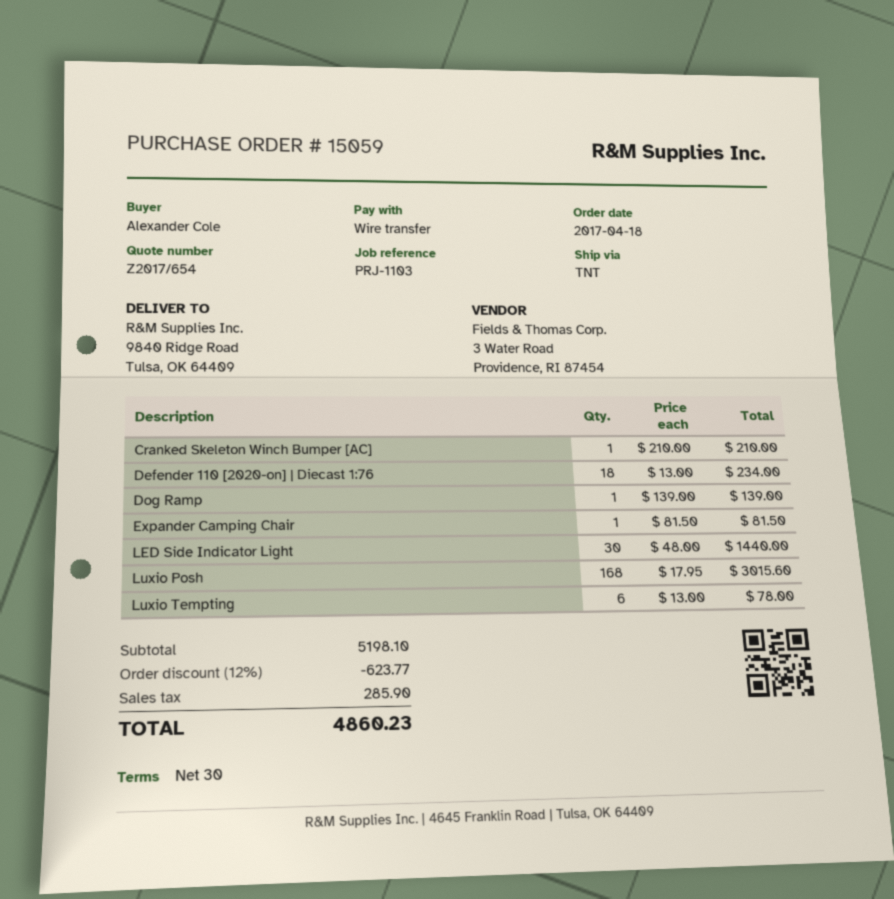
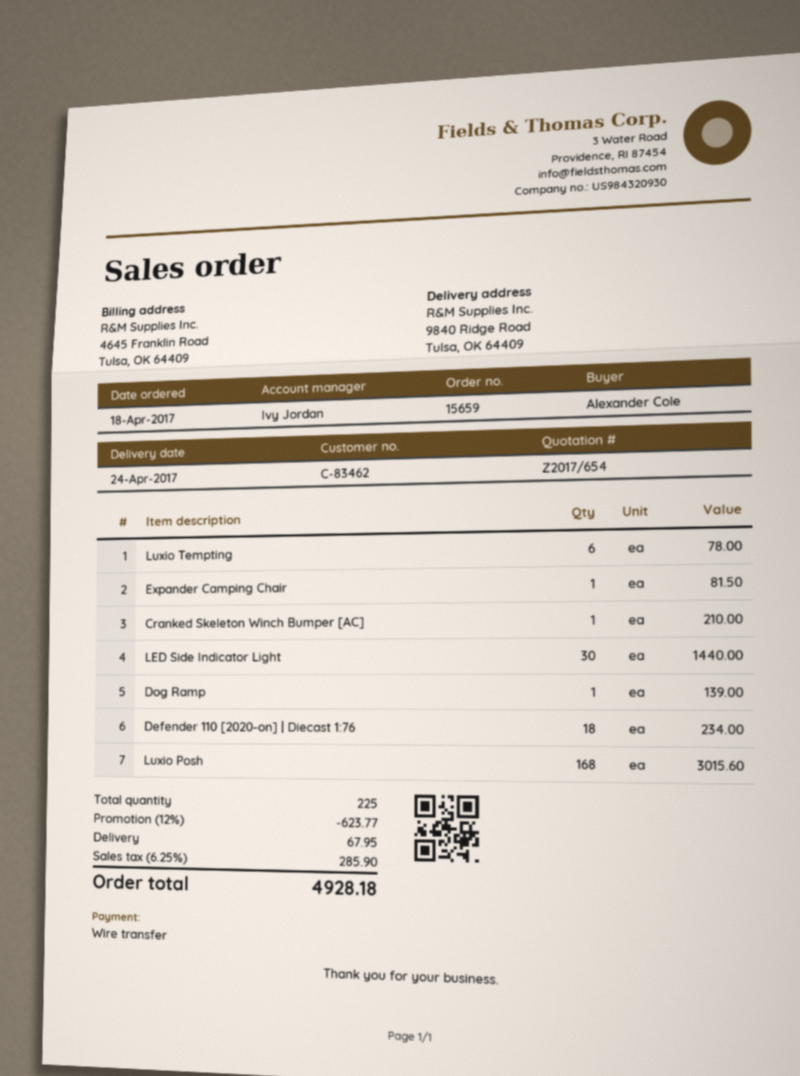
order number: 15059 -> 15659
shipping: none -> 67.95
total: 4860.23 -> 4928.18

